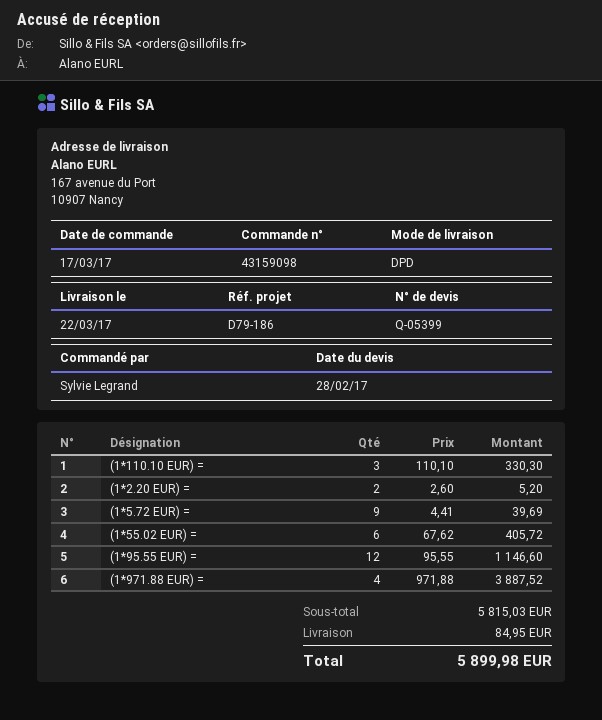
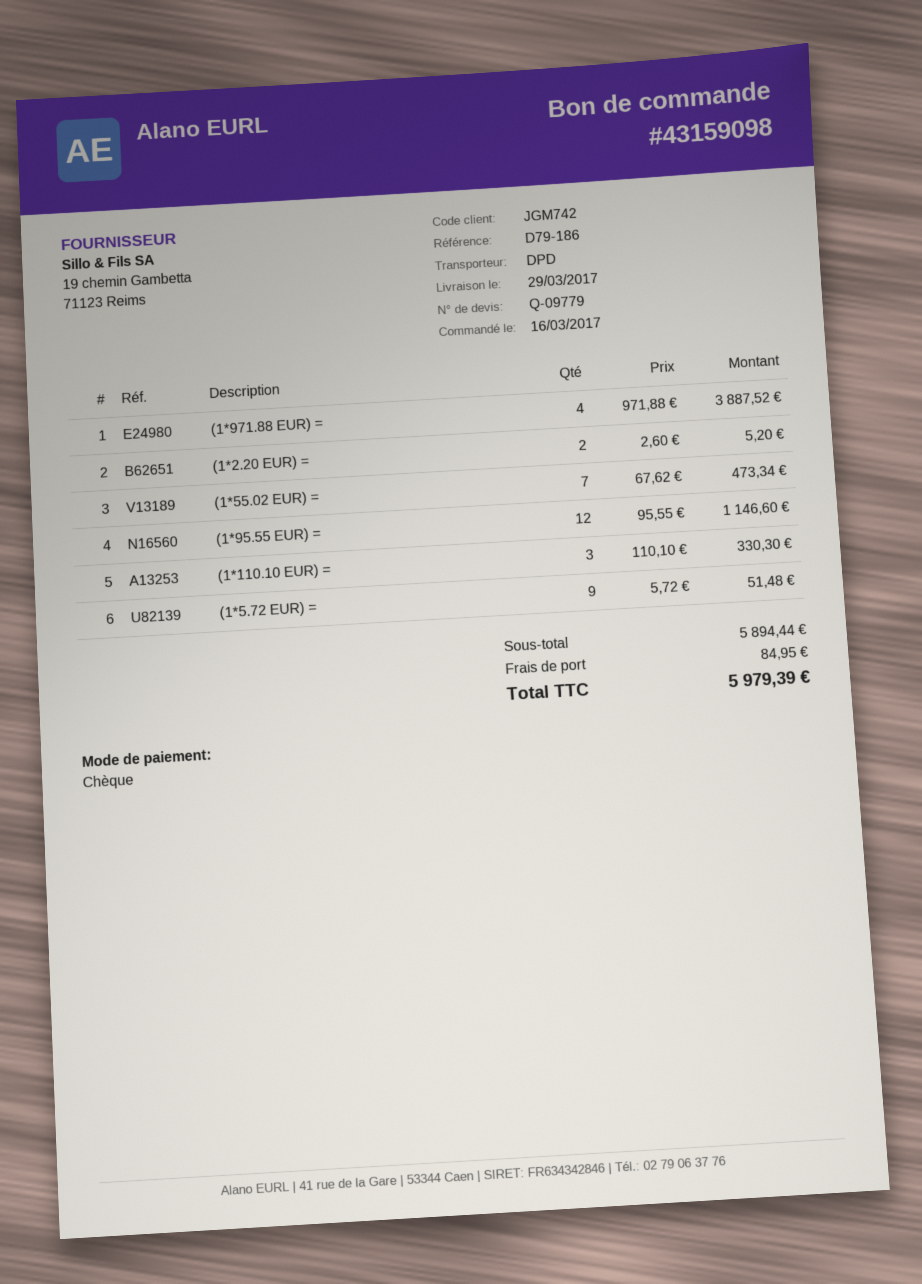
quote number: Q-05399 -> Q-09779
order date: 2017-03-17 -> 2017-03-16
delivery date: 2017-03-22 -> 2017-03-29
(1*5.72 EUR) =: 9 x 4.41 = 39.69 -> 9 x 5.72 = 51.48
(1*55.02 EUR) =: 6 x 67.62 = 405.72 -> 7 x 67.62 = 473.34
subtotal: 5815.03 -> 5894.44
total: 5899.98 -> 5979.39

